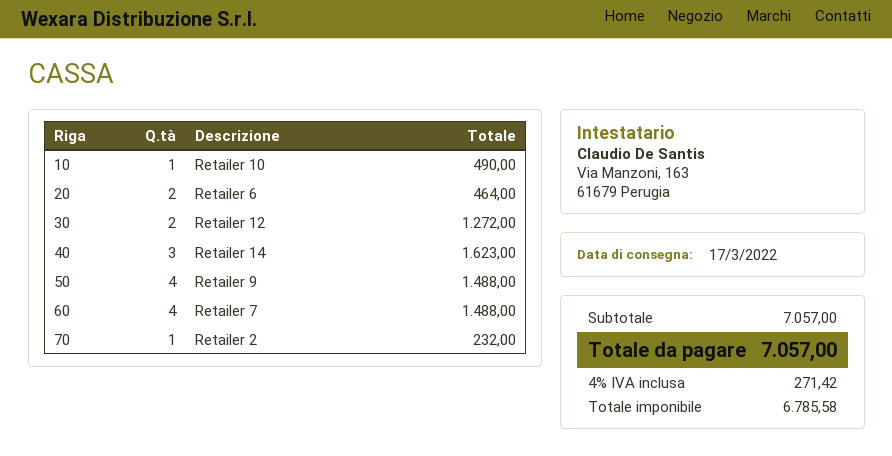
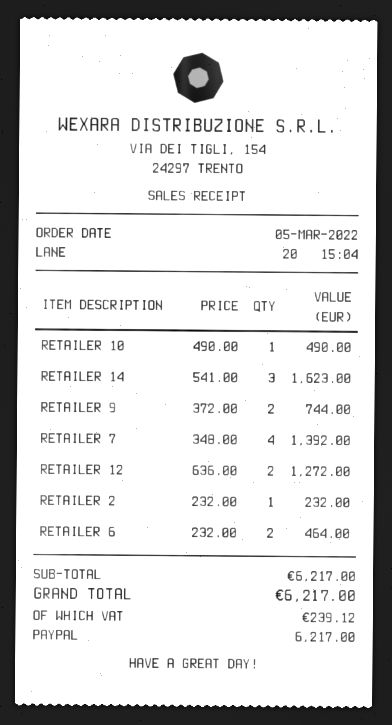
Retailer 9: 4 for 1488.00 -> 2 for 744.00
Retailer 7: 4 for 1488.00 -> 4 for 1392.00
subtotal: 7057.00 -> 6217.00
tax: 271.42 -> 239.12
total: 7057.00 -> 6217.00

